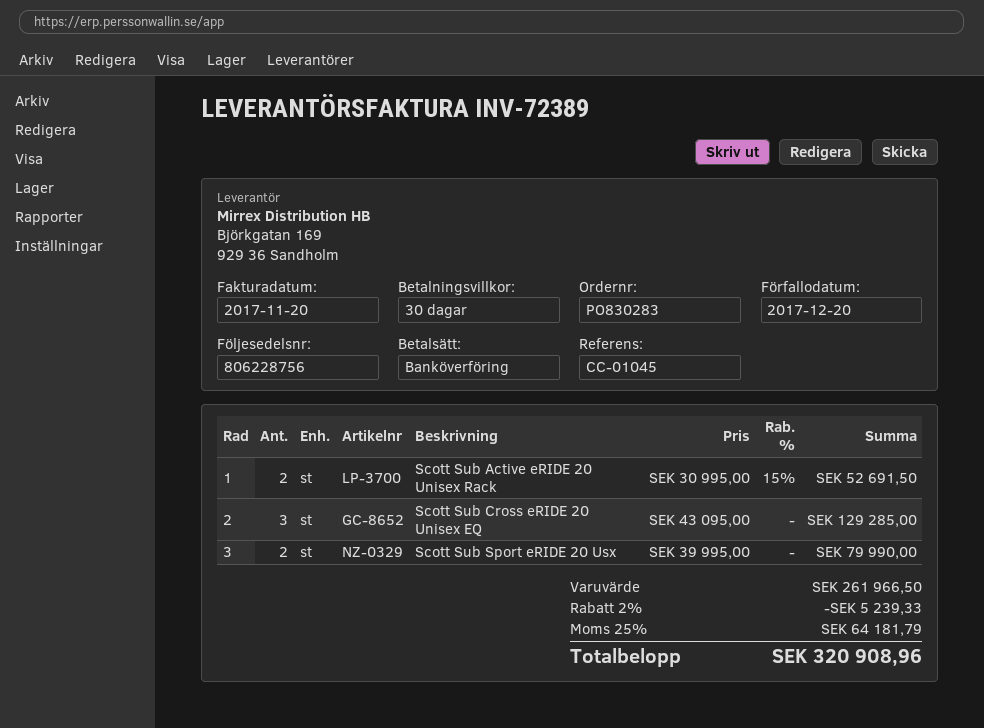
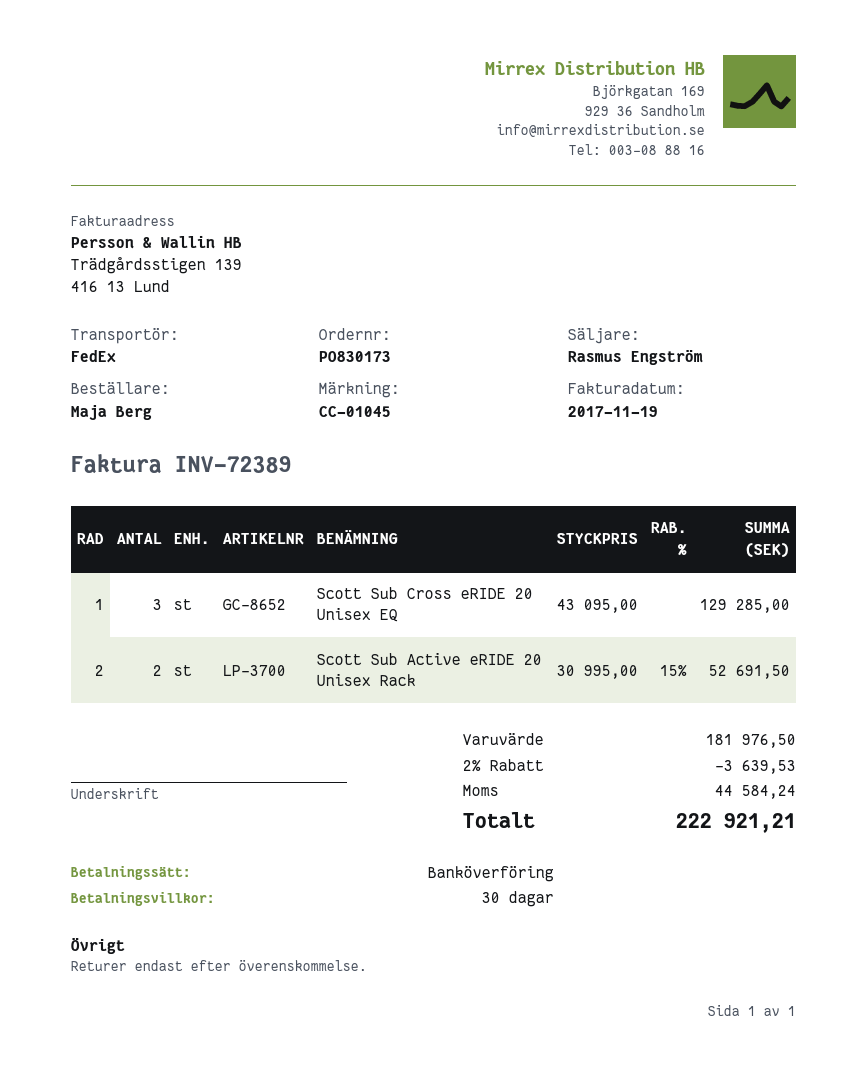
order number: PO830283 -> PO830173
invoice date: 2017-11-20 -> 2017-11-19
Scott Sub Sport eRIDE 20 Usx: 2 x 39995.00 = 79990.00 -> none
subtotal: 261966.50 -> 181976.50
discount: 2% = 5239.33 -> 2% = 3639.53
tax: 64181.79 -> 44584.24
total: 320908.96 -> 222921.21

